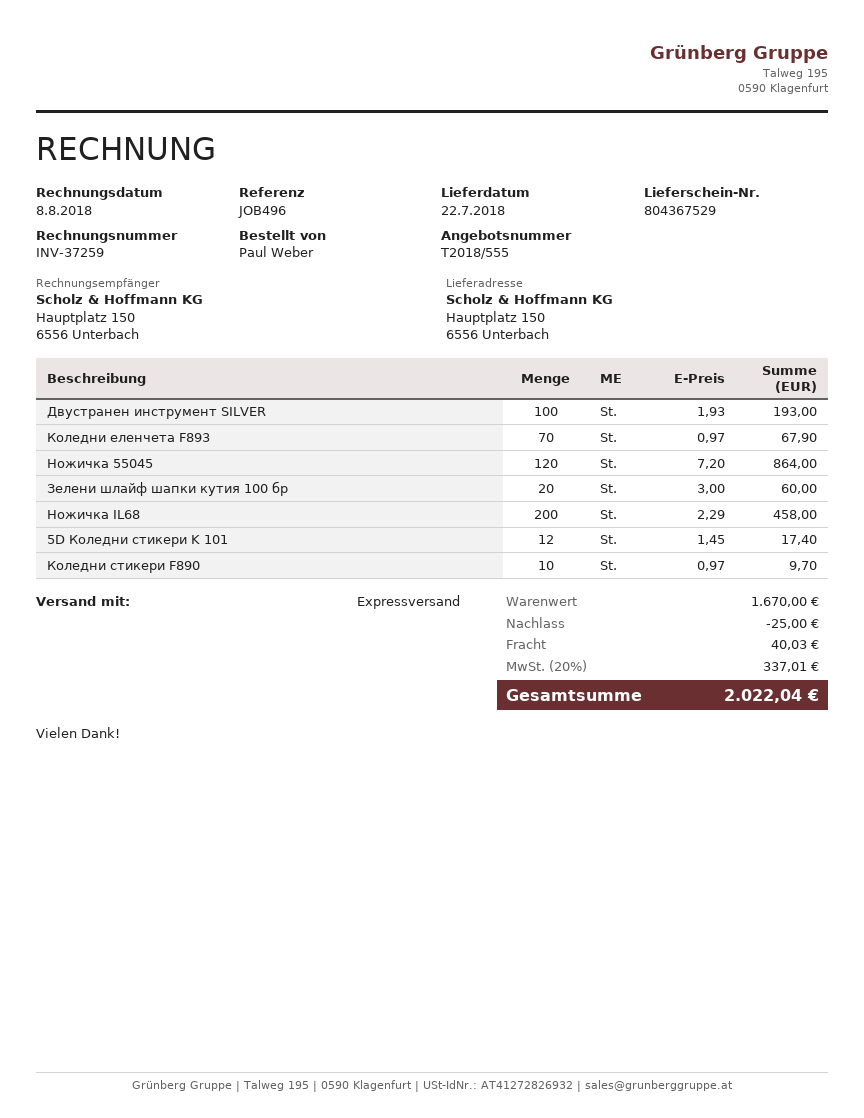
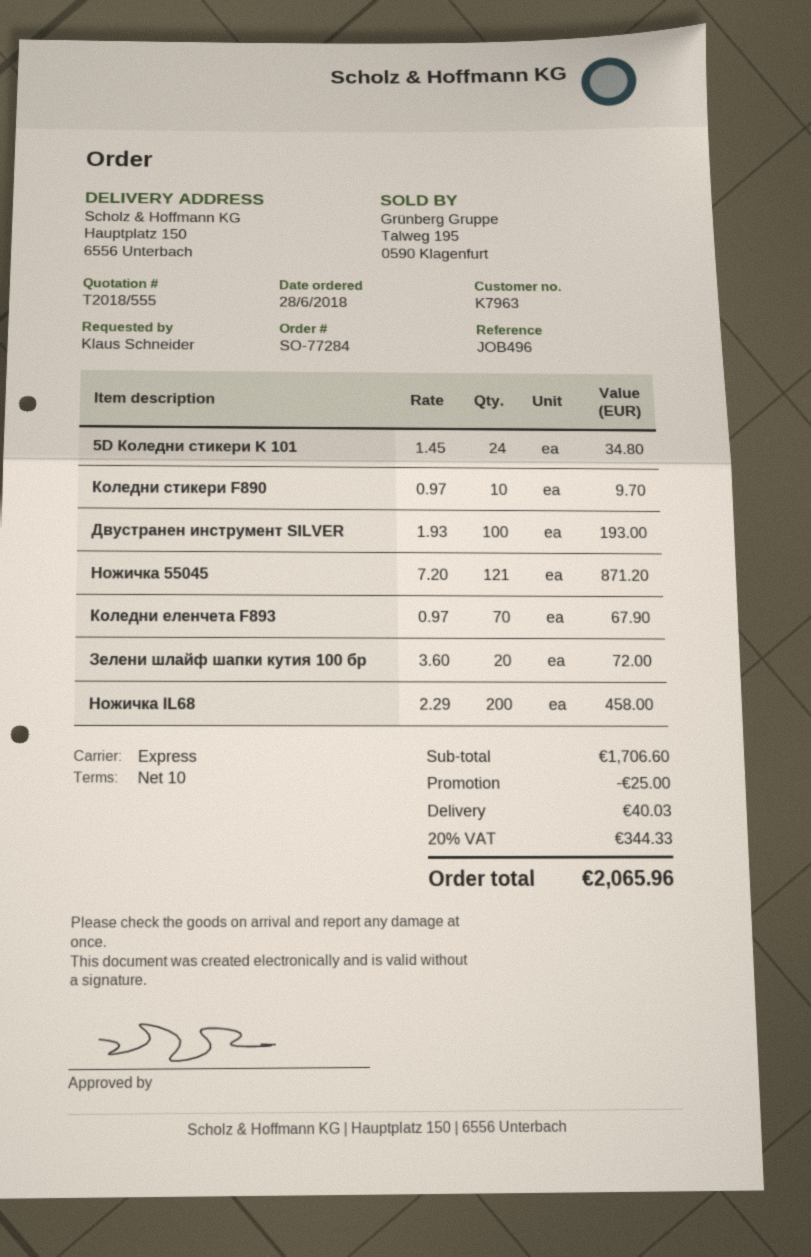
ordered by: Paul Weber -> Klaus Schneider
Ножичка 55045: 120 x 7.20 = 864.00 -> 121 x 7.20 = 871.20
Зелени шлайф шапки кутия 100 бр: 20 x 3.00 = 60.00 -> 20 x 3.60 = 72.00
5D Коледни стикери K 101: 12 x 1.45 = 17.40 -> 24 x 1.45 = 34.80
subtotal: 1670.00 -> 1706.60
tax: 20% = 337.01 -> 20% = 344.33
total: 2022.04 -> 2065.96

